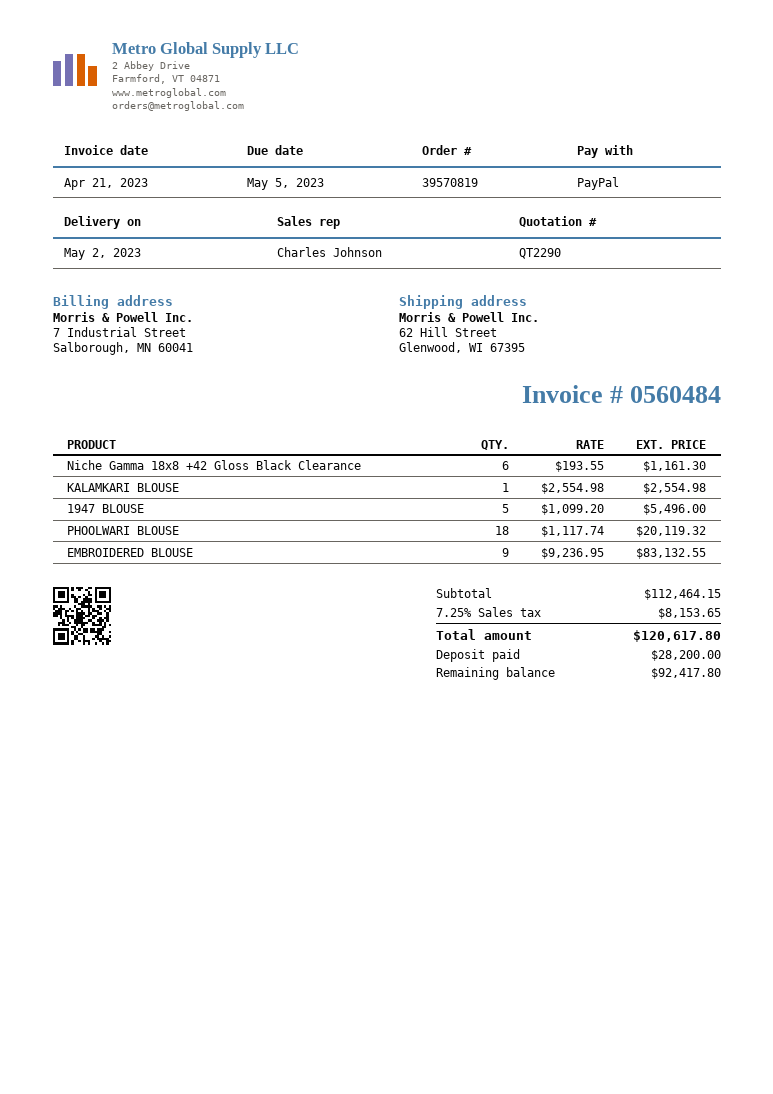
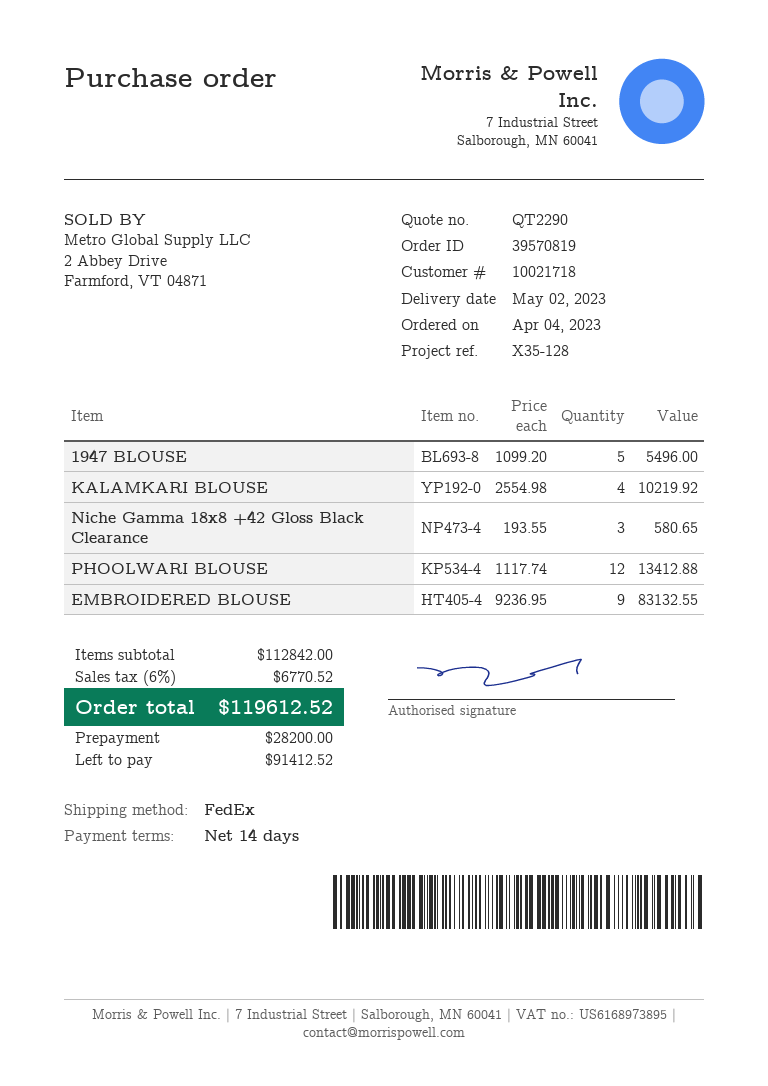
Niche Gamma 18x8 +42 Gloss Black Clearance: 6 x 193.55 = 1161.30 -> 3 x 193.55 = 580.65
KALAMKARI BLOUSE: 1 x 2554.98 = 2554.98 -> 4 x 2554.98 = 10219.92
PHOOLWARI BLOUSE: 18 x 1117.74 = 20119.32 -> 12 x 1117.74 = 13412.88
subtotal: 112464.15 -> 112842.00
tax: 7.25% = 8153.65 -> 6% = 6770.52
total: 120617.80 -> 119612.52
balance: 92417.80 -> 91412.52

